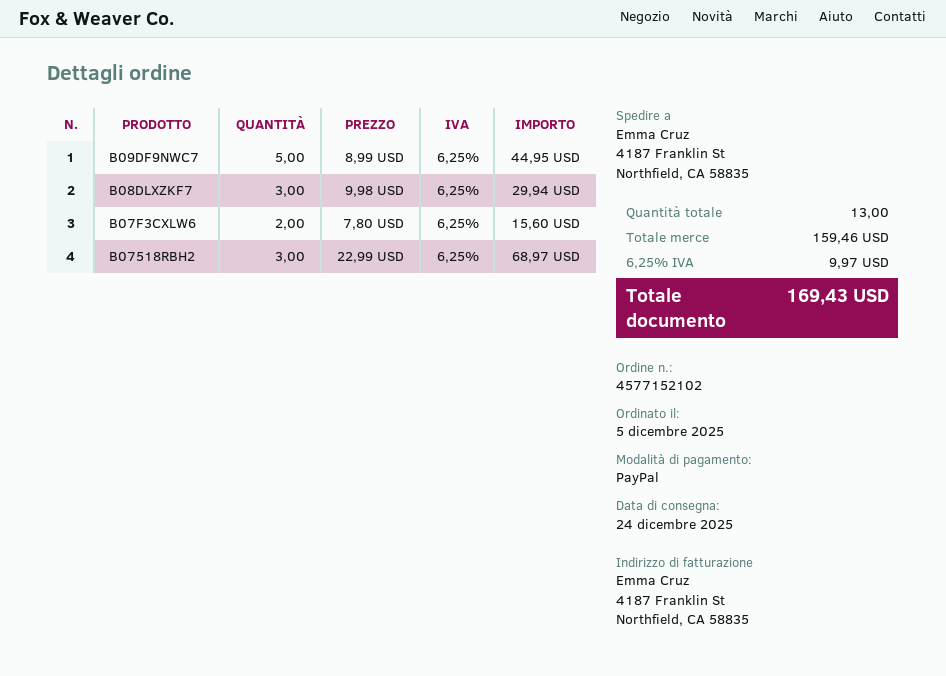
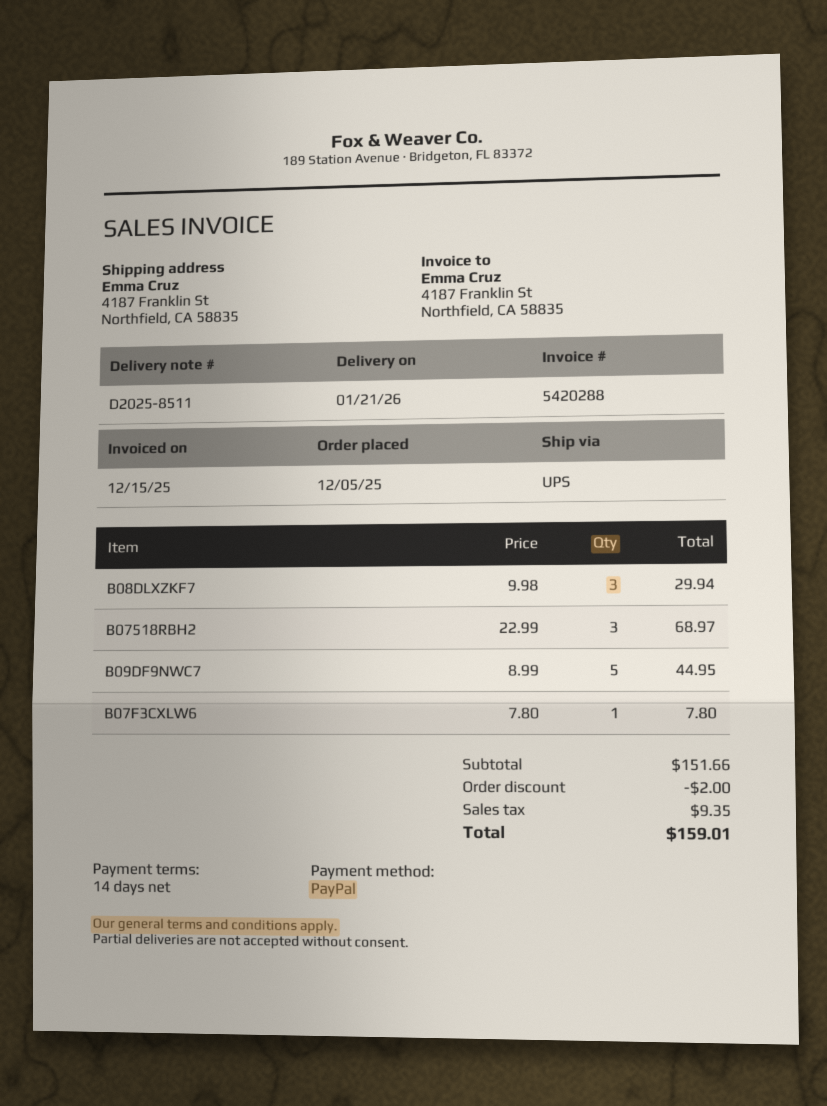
delivery date: 2025-12-24 -> 2026-01-21
B07F3CXLW6: 2 x 7.80 = 15.60 -> 1 x 7.80 = 7.80
subtotal: 159.46 -> 151.66
discount: none -> 2.00
tax: 9.97 -> 9.35
total: 169.43 -> 159.01

